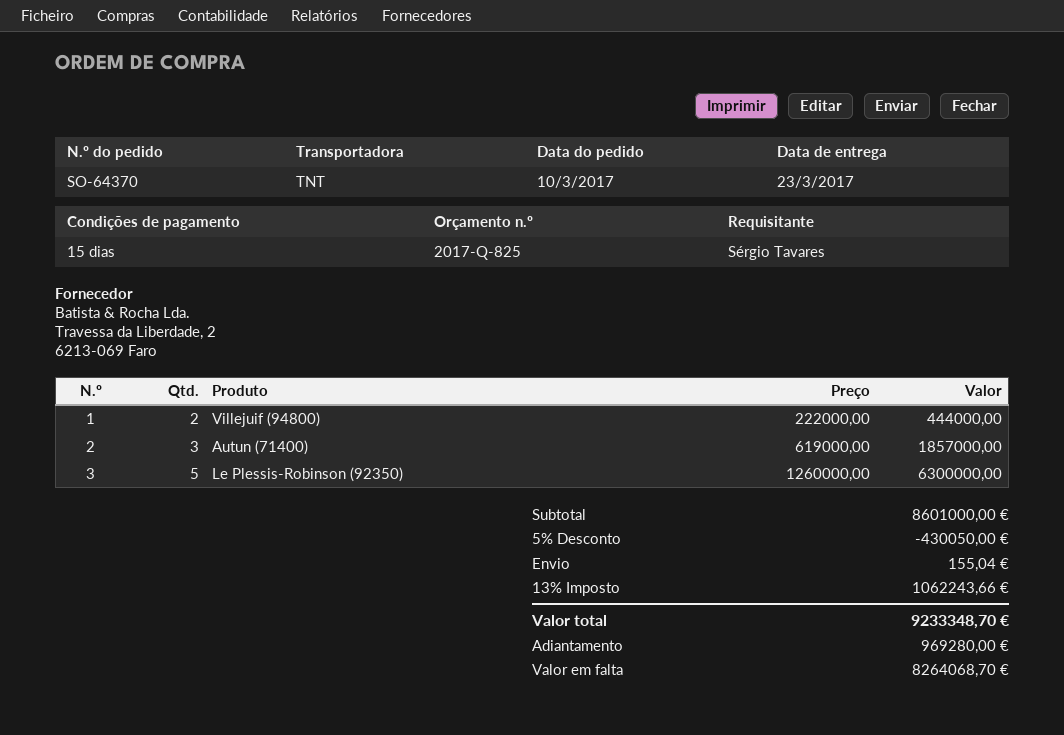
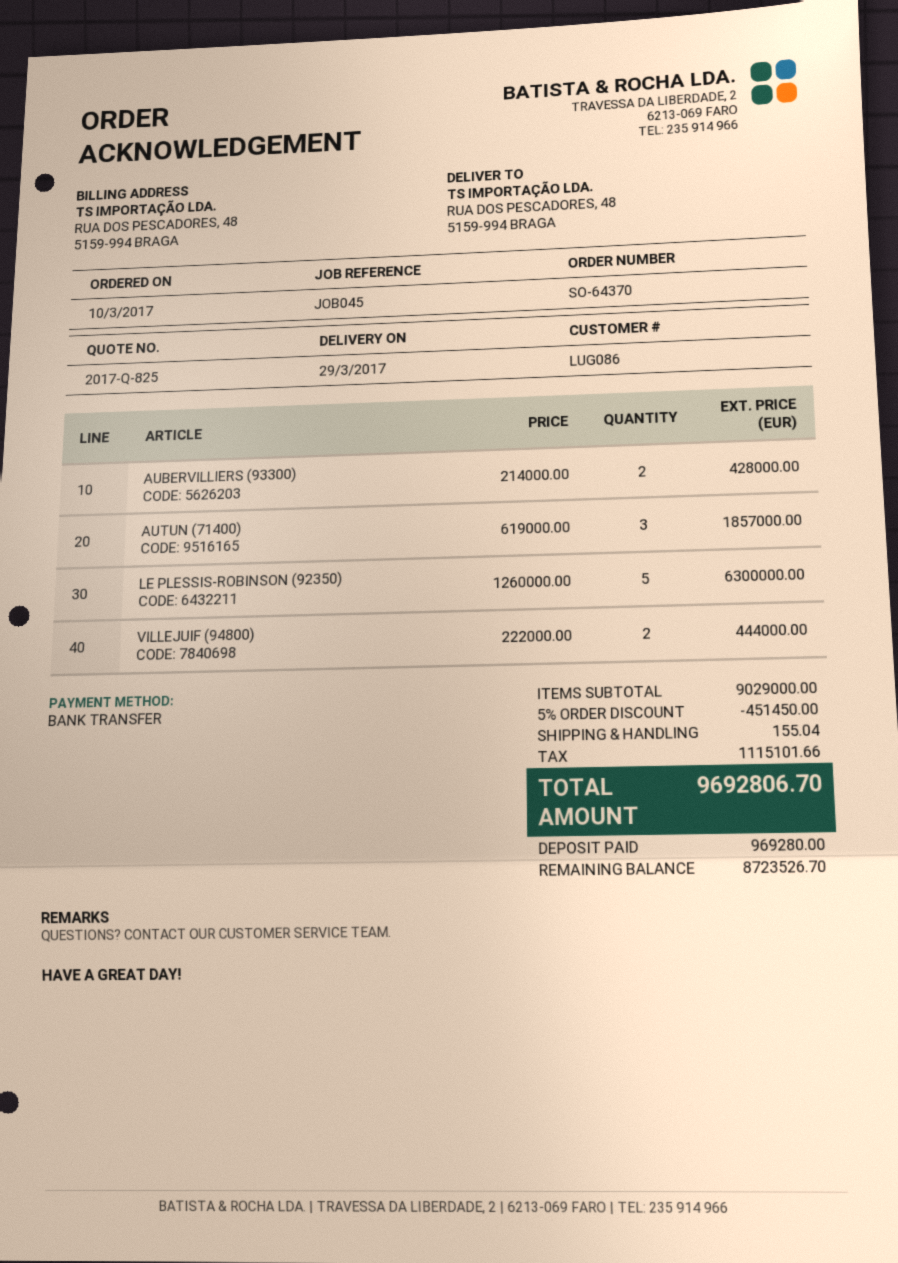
delivery date: 2017-03-23 -> 2017-03-29
AUBERVILLIERS (93300): none -> 2 x 214000.00 = 428000.00
subtotal: 8601000.00 -> 9029000.00
discount: 5% = 430050.00 -> 5% = 451450.00
tax: 1062243.66 -> 1115101.66
total: 9233348.70 -> 9692806.70
balance: 8264068.70 -> 8723526.70

